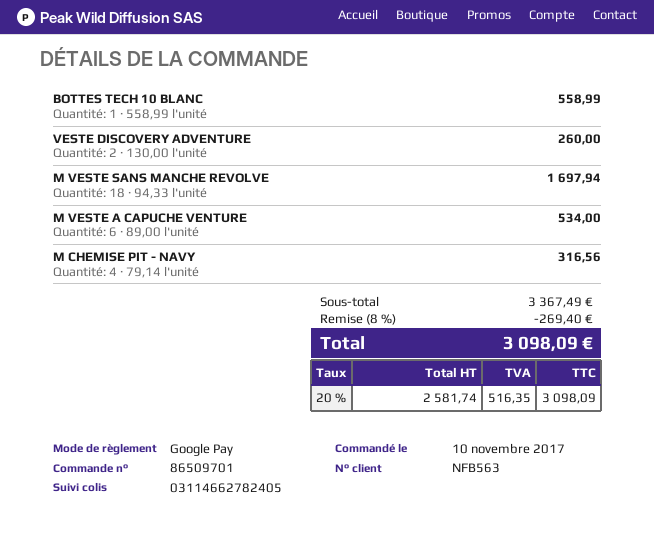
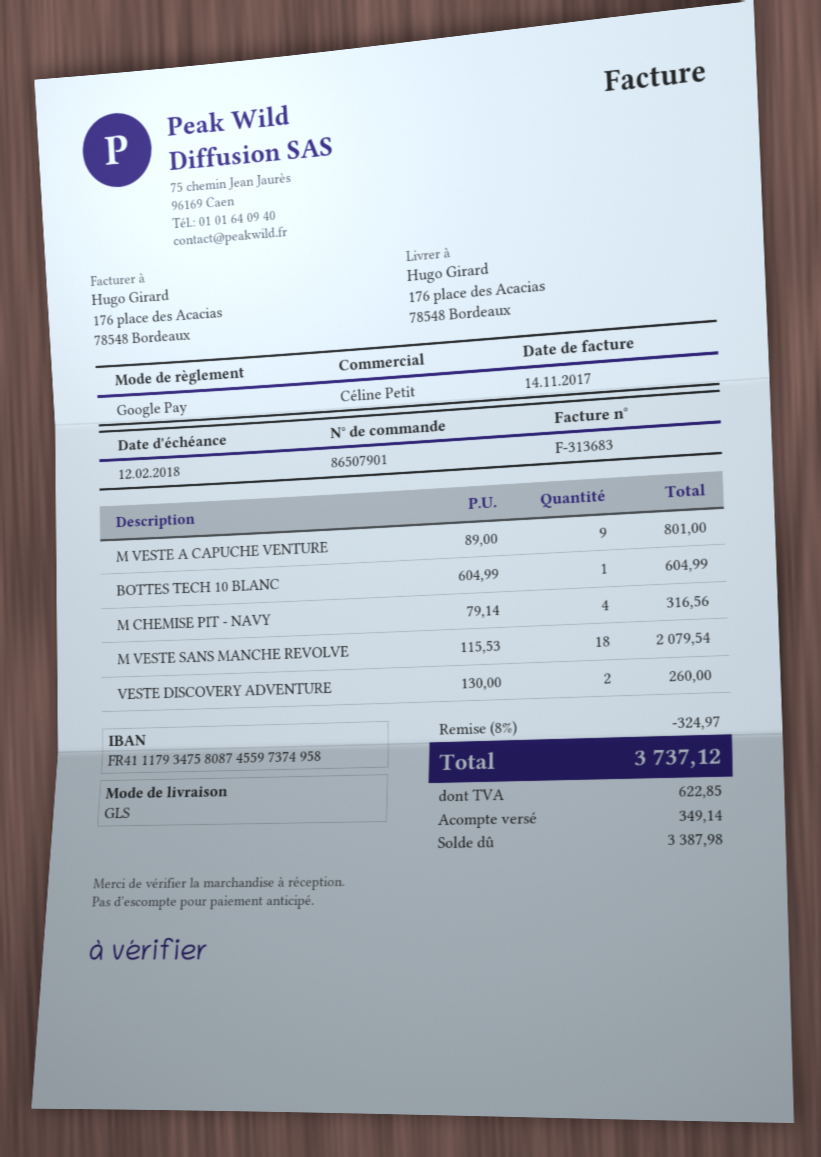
order number: 86509701 -> 86507901
BOTTES TECH 10 BLANC: 1 x 558.99 = 558.99 -> 1 x 604.99 = 604.99
M VESTE SANS MANCHE REVOLVE: 18 x 94.33 = 1697.94 -> 18 x 115.53 = 2079.54
M VESTE A CAPUCHE VENTURE: 6 x 89.00 = 534.00 -> 9 x 89.00 = 801.00
discount: 8% = 269.40 -> 8% = 324.97
tax: 516.35 -> 622.85
total: 3098.09 -> 3737.12

